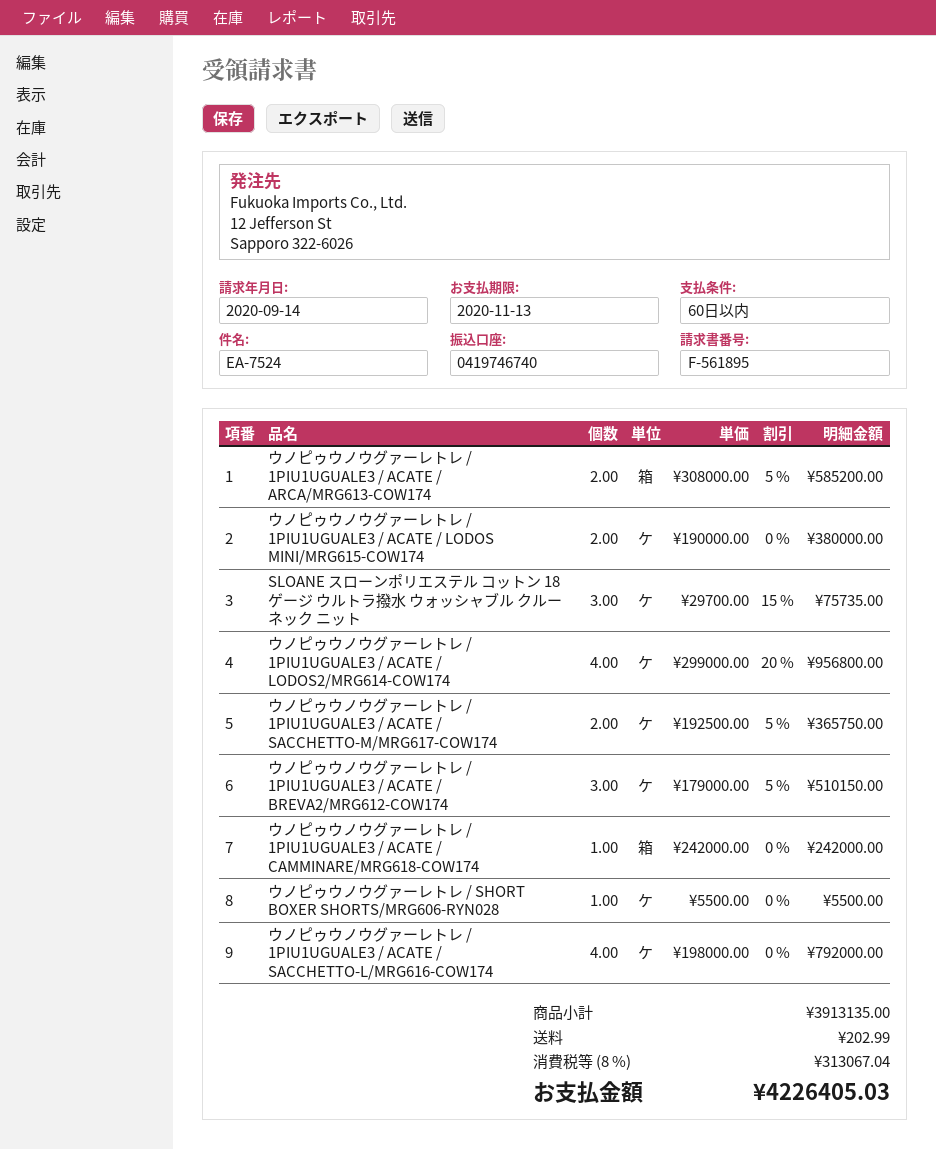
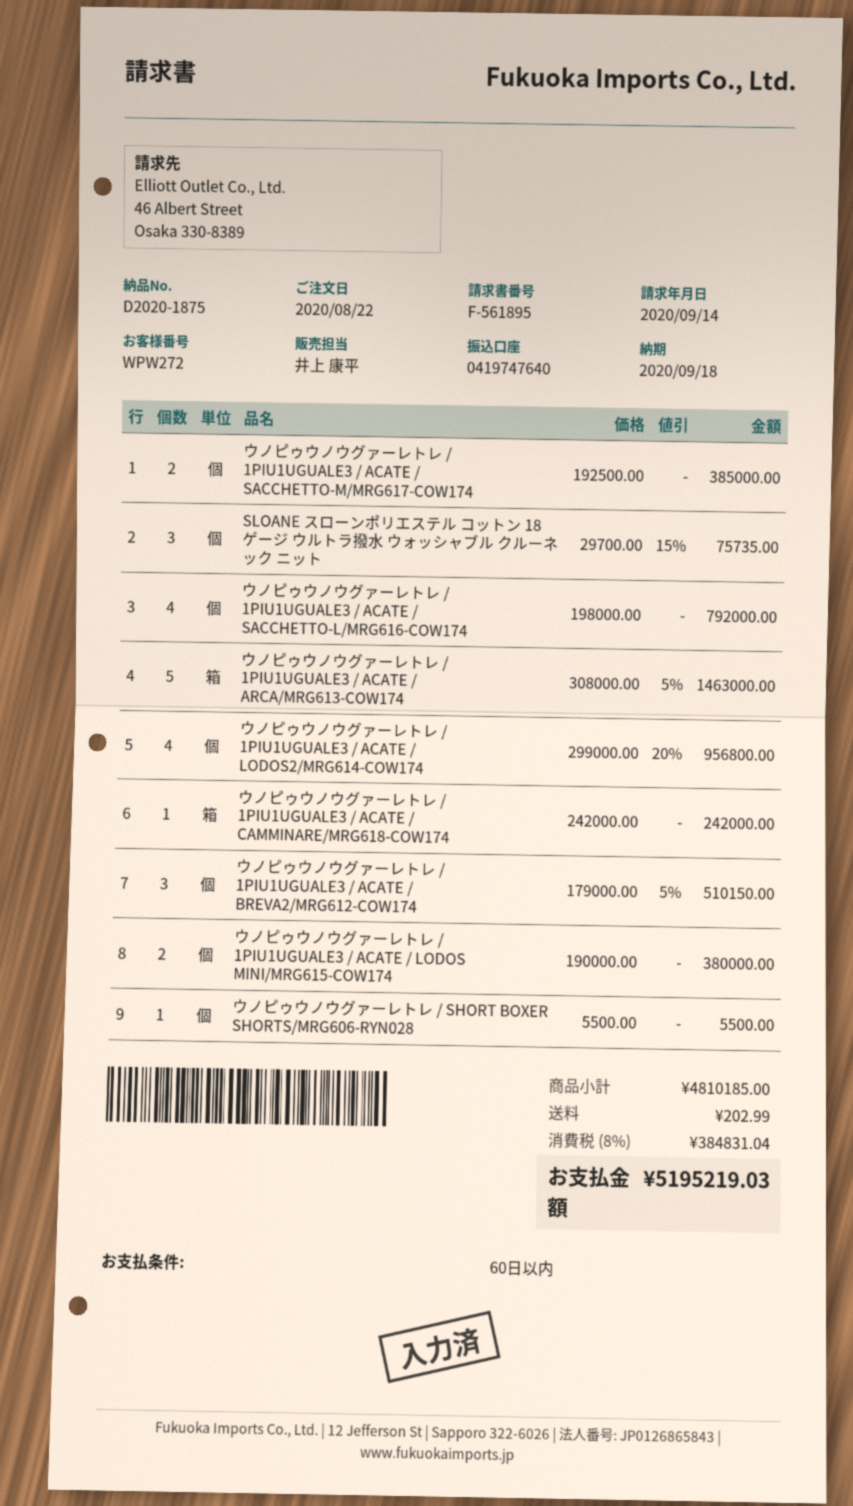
bank account: 0419746740 -> 0419747640
ウノピゥウノウグァーレトレ / 1PIU1UGUALE3 / ACATE / ARCA/MRG613-COW174: 2 x 308000.00 - 5% = 585200.00 -> 5 x 308000.00 - 5% = 1463000.00
ウノピゥウノウグァーレトレ / 1PIU1UGUALE3 / ACATE / SACCHETTO-M/MRG617-COW174: 2 x 192500.00 - 5% = 365750.00 -> 2 x 192500.00 = 385000.00
subtotal: 3913135.00 -> 4810185.00
tax: 8% = 313067.04 -> 8% = 384831.04
total: 4226405.03 -> 5195219.03

